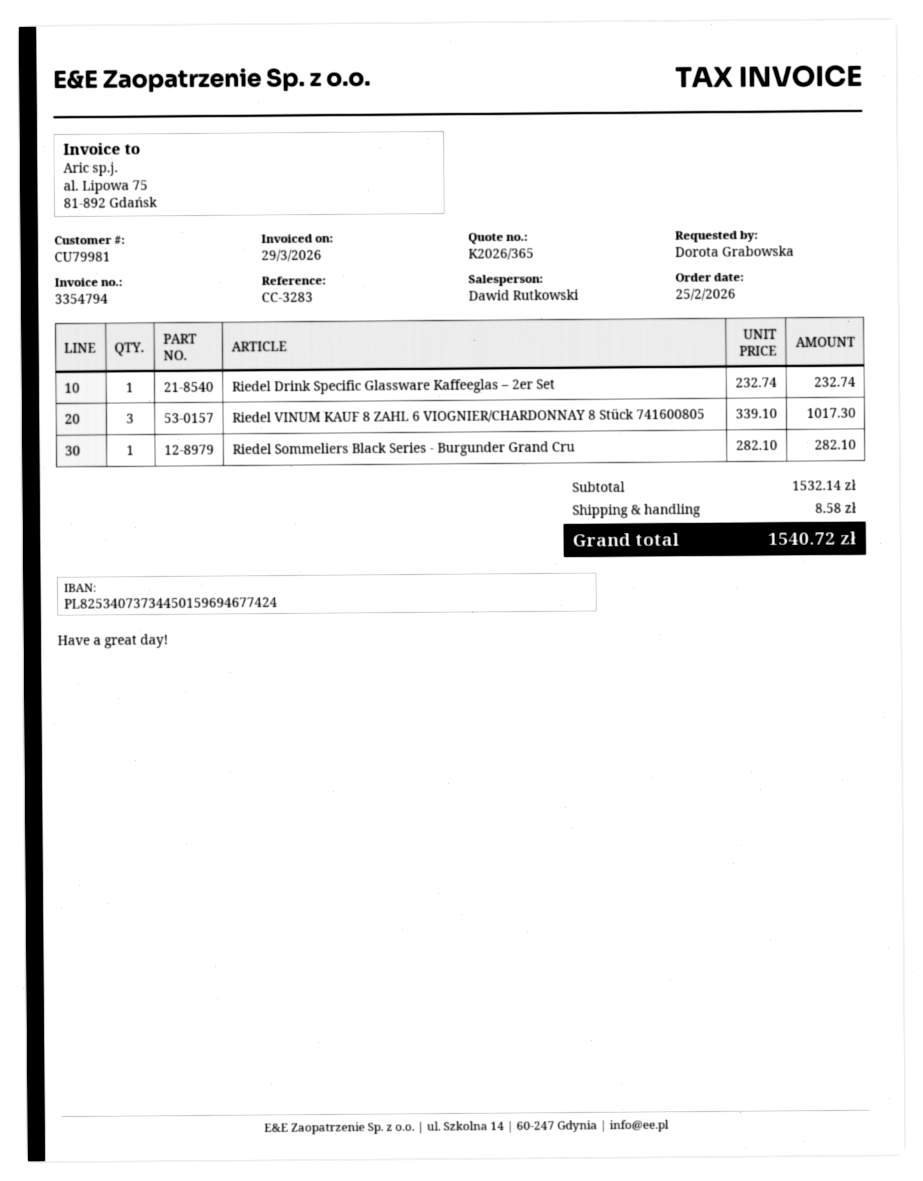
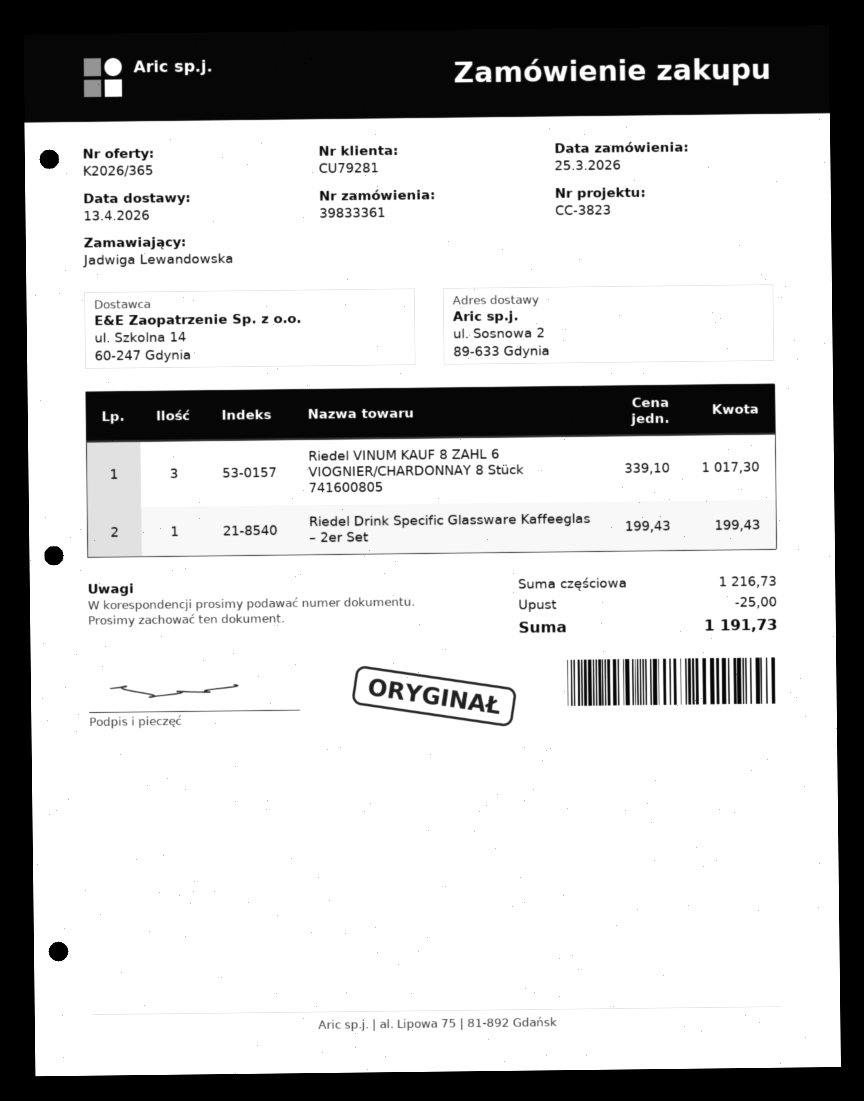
order date: 2026-02-25 -> 2026-03-25
customer number: CU79981 -> CU79281
reference: CC-3283 -> CC-3823
ordered by: Dorota Grabowska -> Jadwiga Lewandowska
Riedel Drink Specific Glassware Kaffeeglas – 2er Set: 1 x 232.74 = 232.74 -> 1 x 199.43 = 199.43
Riedel Sommeliers Black Series - Burgunder Grand Cru: 1 x 282.10 = 282.10 -> none
subtotal: 1532.14 -> 1216.73
discount: none -> 25.00
shipping: 8.58 -> none
total: 1540.72 -> 1191.73

